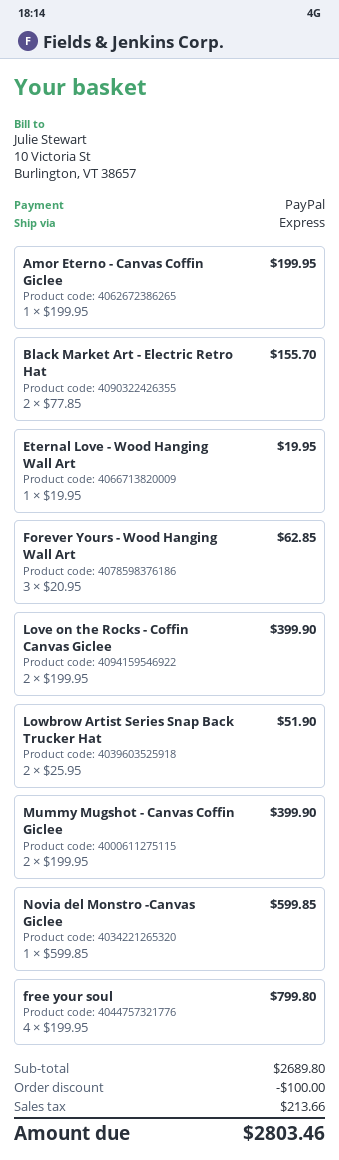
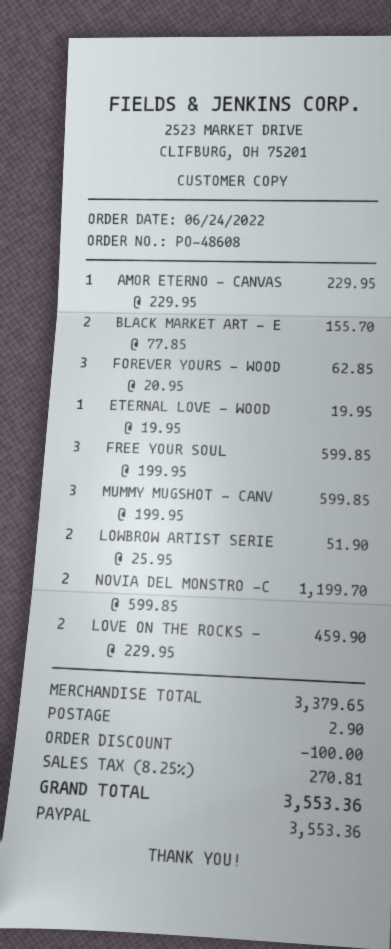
Amor Eterno - Canvas Coffin Giclee: 1 x 199.95 = 199.95 -> 1 x 229.95 = 229.95
Love on the Rocks - Coffin Canvas Giclee: 2 x 199.95 = 399.90 -> 2 x 229.95 = 459.90
Mummy Mugshot - Canvas Coffin Giclee: 2 x 199.95 = 399.90 -> 3 x 199.95 = 599.85
Novia del Monstro -Canvas Giclee: 1 x 599.85 = 599.85 -> 2 x 599.85 = 1199.70
free your soul: 4 x 199.95 = 799.80 -> 3 x 199.95 = 599.85
subtotal: 2689.80 -> 3379.65
shipping: none -> 2.90
tax: 213.66 -> 270.81
total: 2803.46 -> 3553.36

